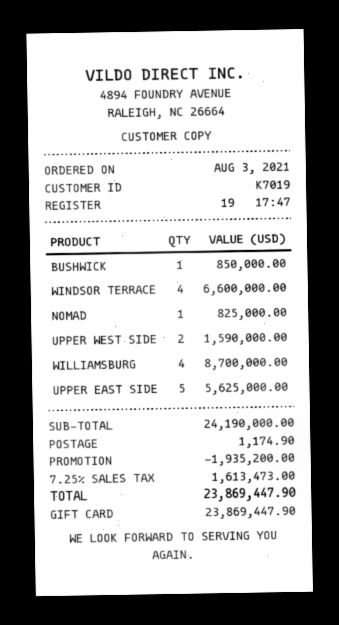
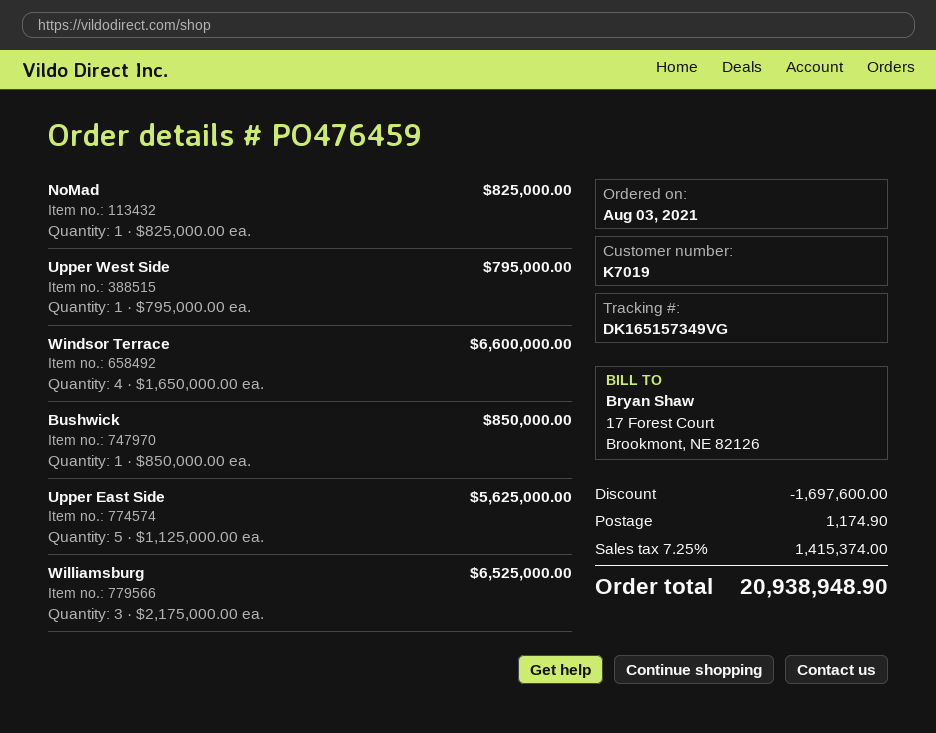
UPPER WEST SIDE: 2 for 1590000.00 -> 1 for 795000.00
WILLIAMSBURG: 4 for 8700000.00 -> 3 for 6525000.00
discount: 1935200.00 -> 1697600.00
tax: 7.25% = 1613473.00 -> 7.25% = 1415374.00
total: 23869447.90 -> 20938948.90

